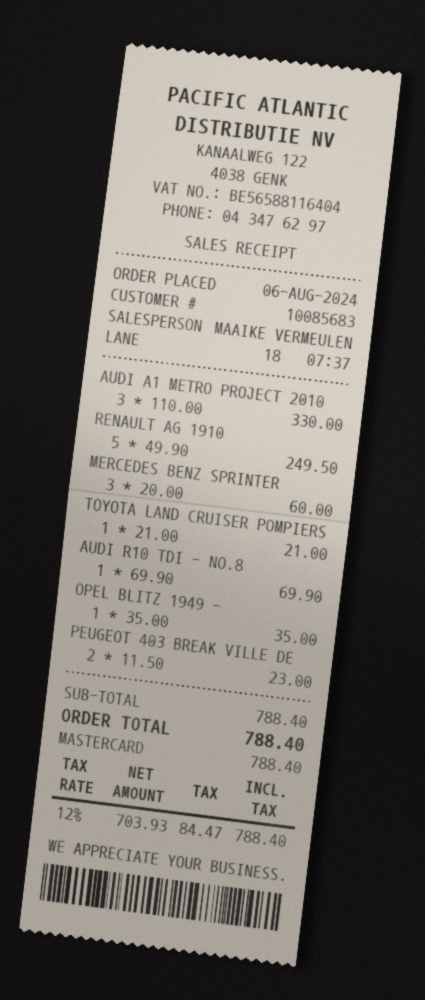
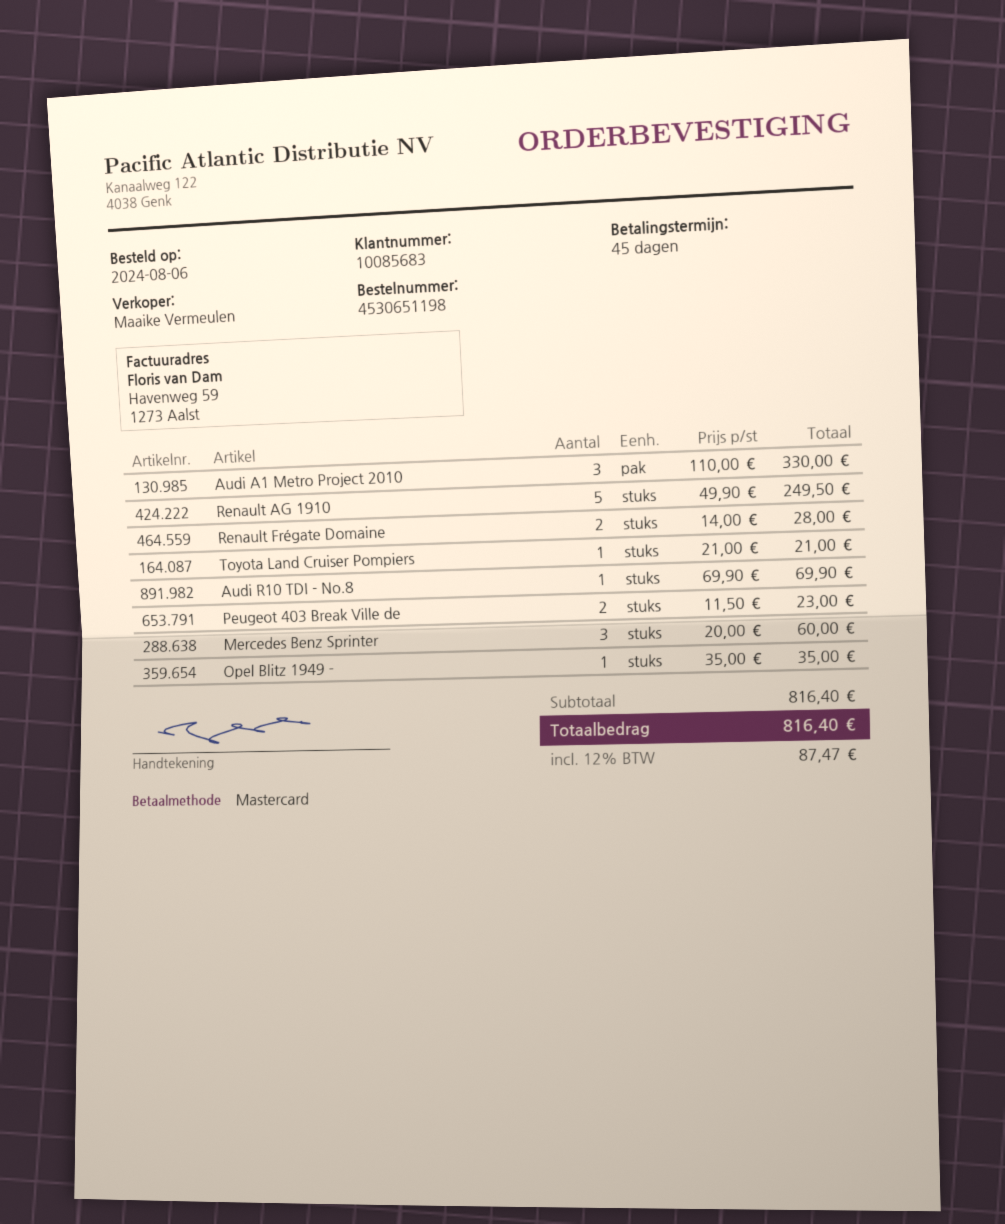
Renault Frégate Domaine: none -> 2 x 14.00 = 28.00
subtotal: 788.40 -> 816.40
tax: 12% = 84.47 -> 12% = 87.47
total: 788.40 -> 816.40

